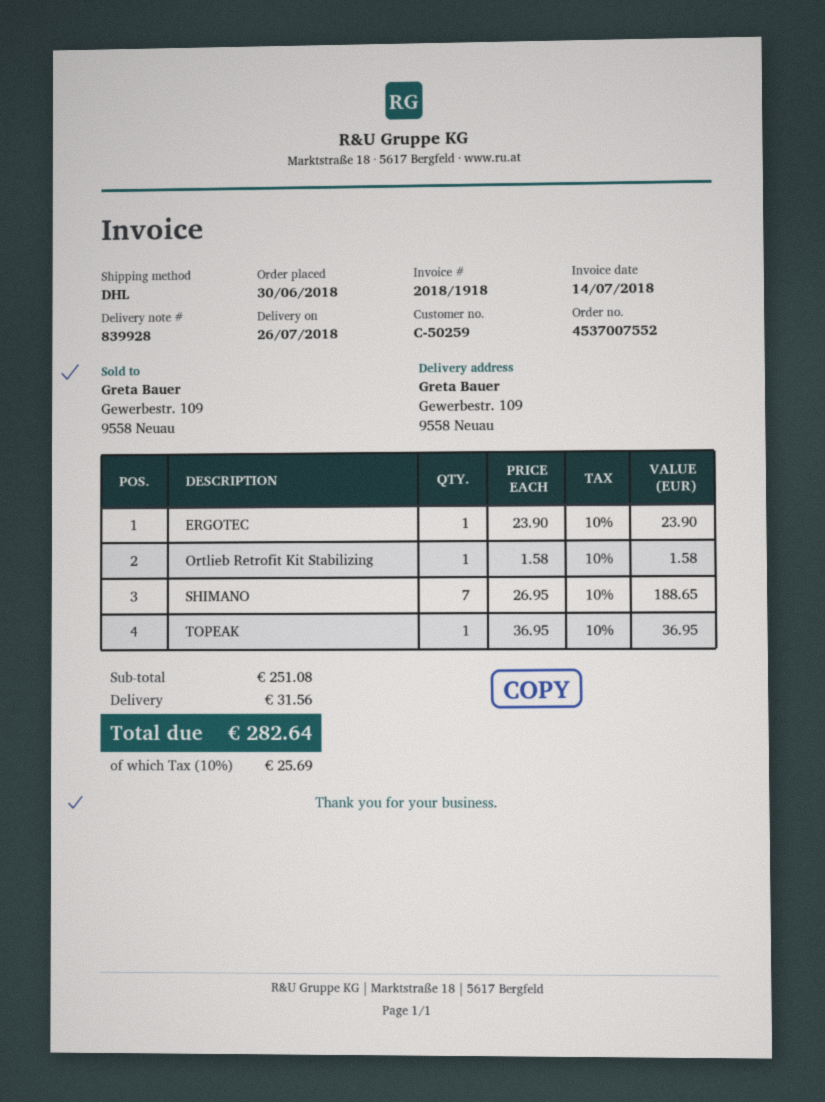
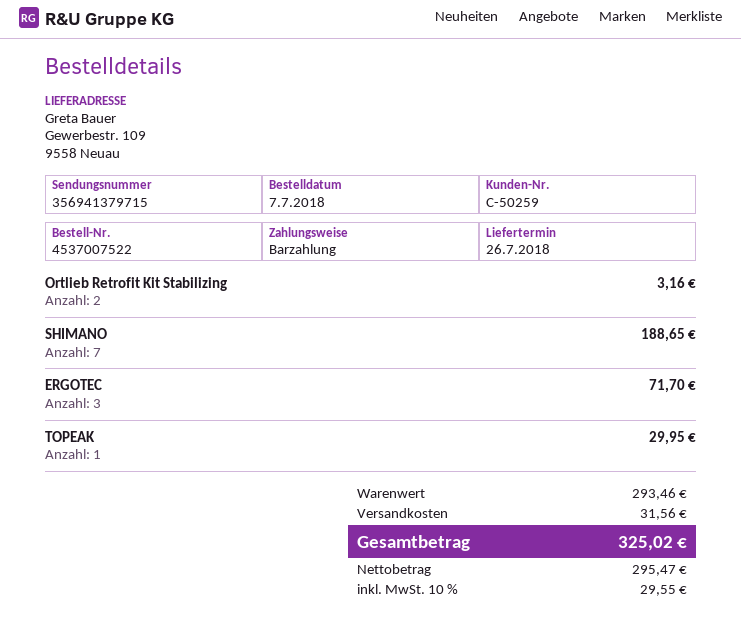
order number: 4537007552 -> 4537007522
order date: 2018-06-30 -> 2018-07-07
ERGOTEC: 1 for 23.90 -> 3 for 71.70
Ortlieb Retrofit Kit Stabilizing: 1 for 1.58 -> 2 for 3.16
TOPEAK: 1 for 36.95 -> 1 for 29.95
subtotal: 251.08 -> 293.46
tax: 10% = 25.69 -> 10% = 29.55
total: 282.64 -> 325.02

